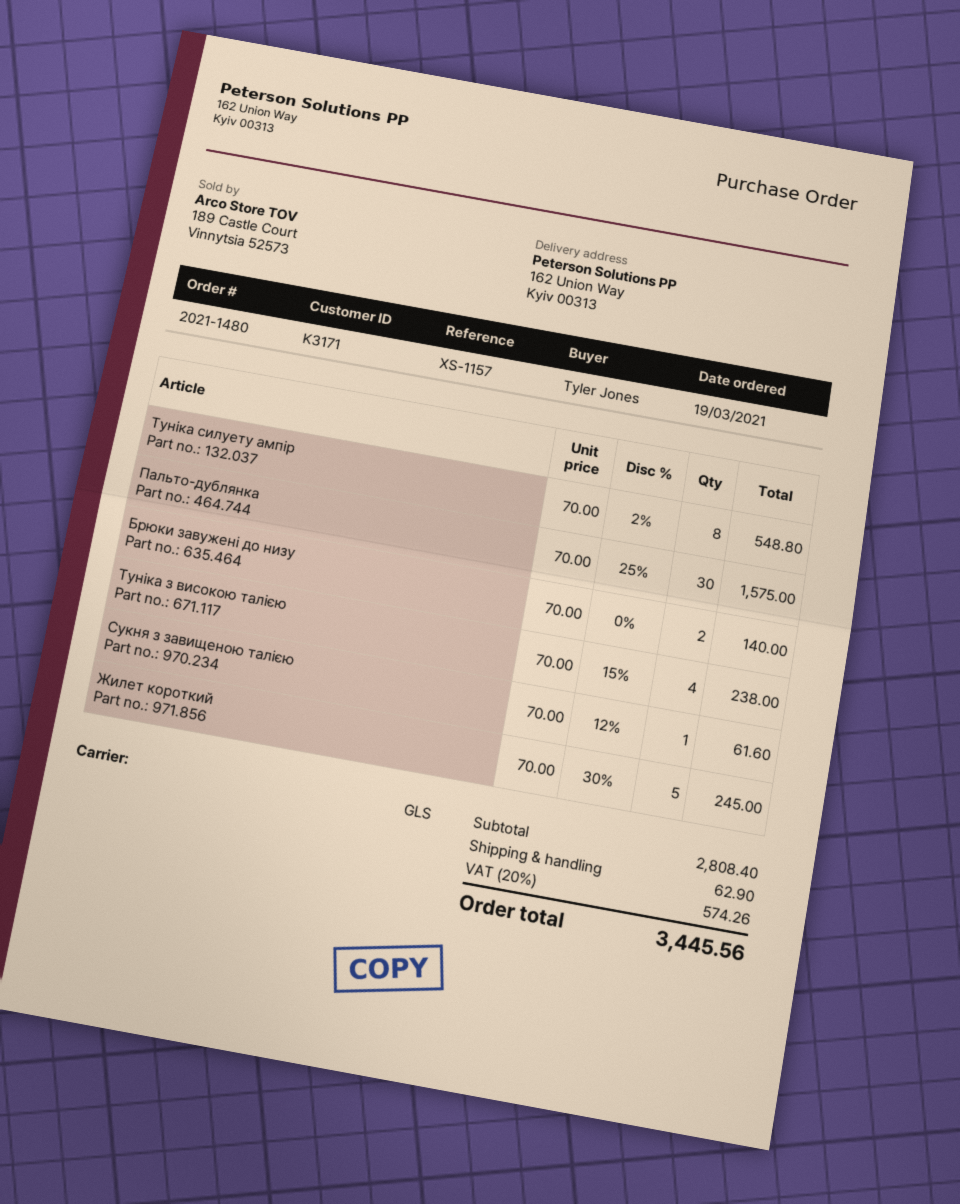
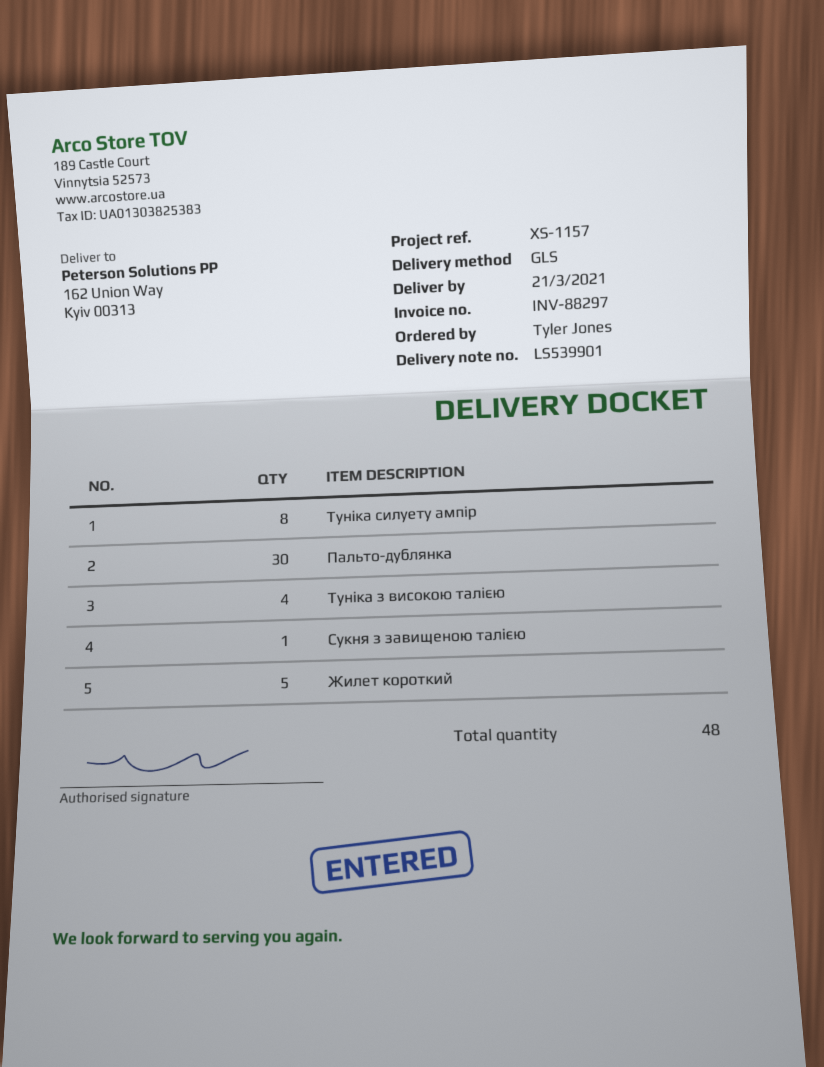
Брюки завужені до низу: 2 -> none

